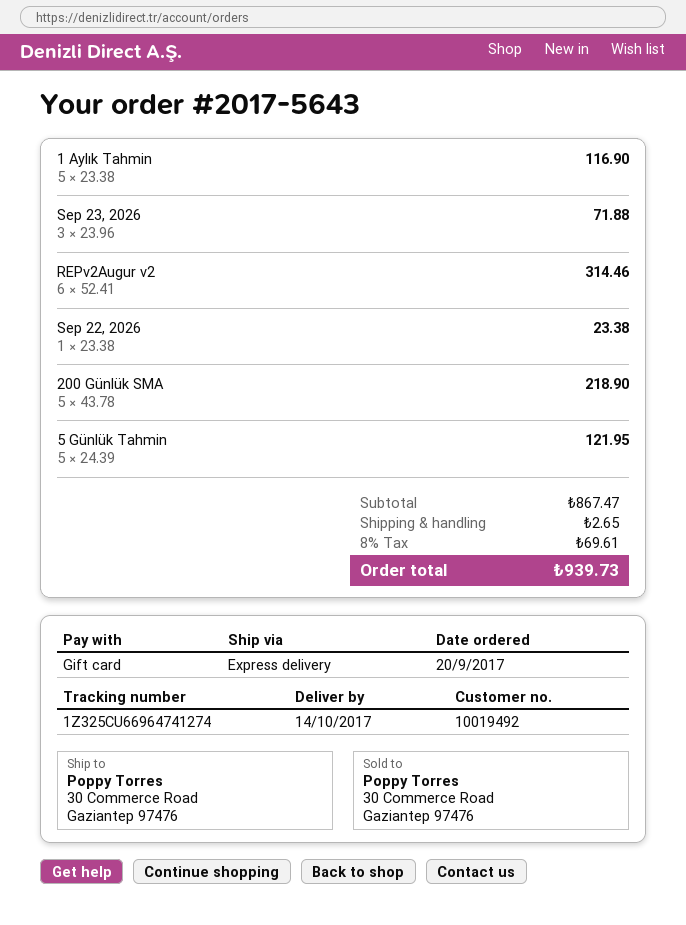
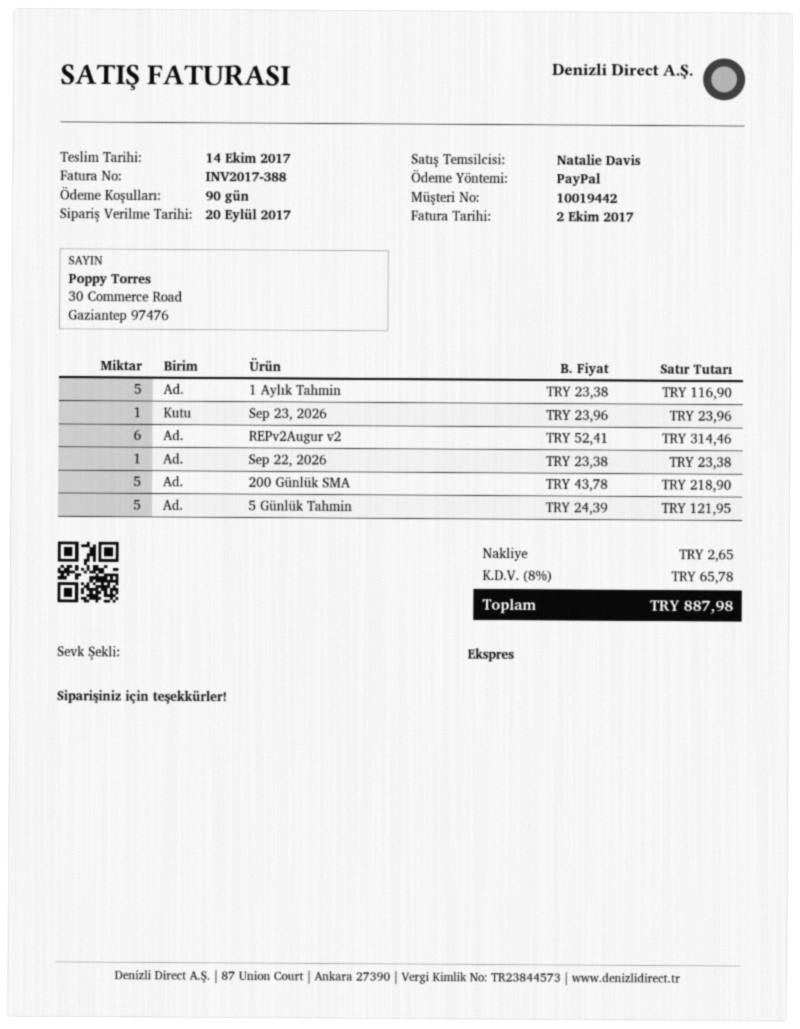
customer number: 10019492 -> 10019442
payment method: gift card -> PayPal
Sep 23, 2026: 3 x 23.96 = 71.88 -> 1 x 23.96 = 23.96
tax: 8% = 69.61 -> 8% = 65.78
total: 939.73 -> 887.98

